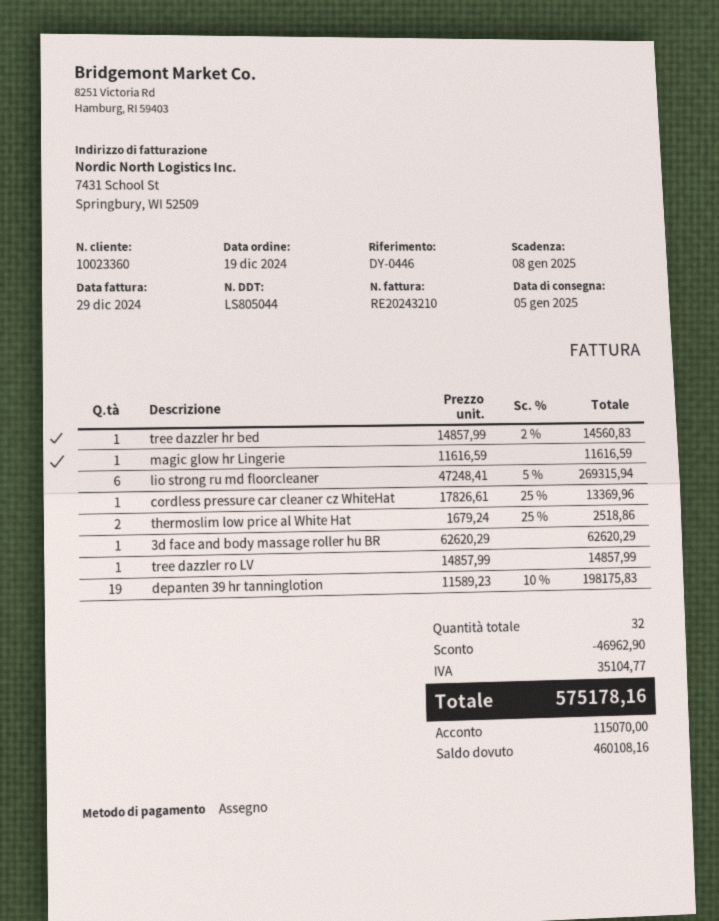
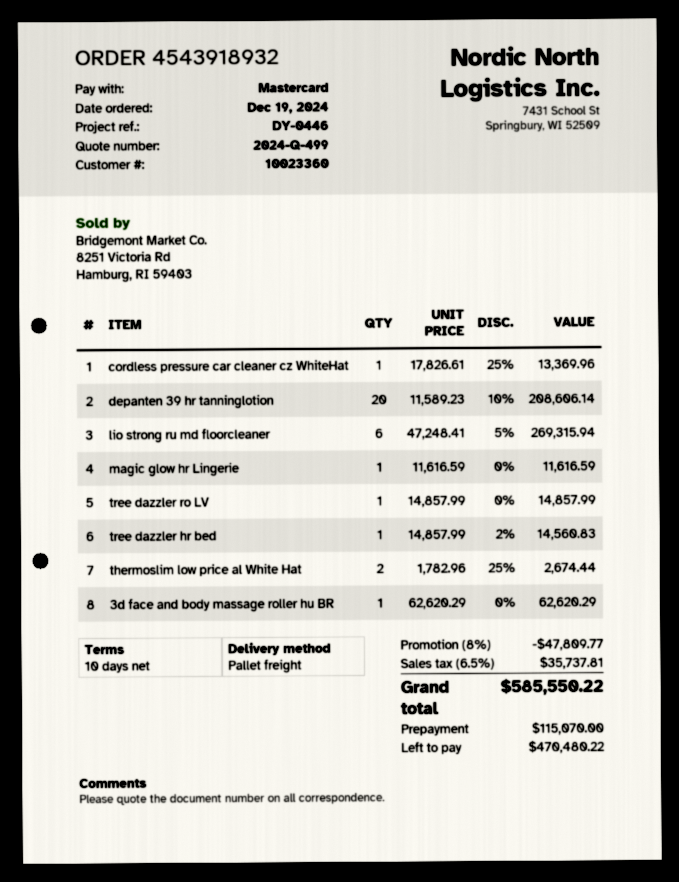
payment method: cheque -> Mastercard
thermoslim low price al White Hat: 2 x 1679.24 - 25% = 2518.86 -> 2 x 1782.96 - 25% = 2674.44
depanten 39 hr tanninglotion: 19 x 11589.23 - 10% = 198175.83 -> 20 x 11589.23 - 10% = 208606.14
discount: 46962.90 -> 47809.77
tax: 35104.77 -> 35737.81
total: 575178.16 -> 585550.22
balance: 460108.16 -> 470480.22

